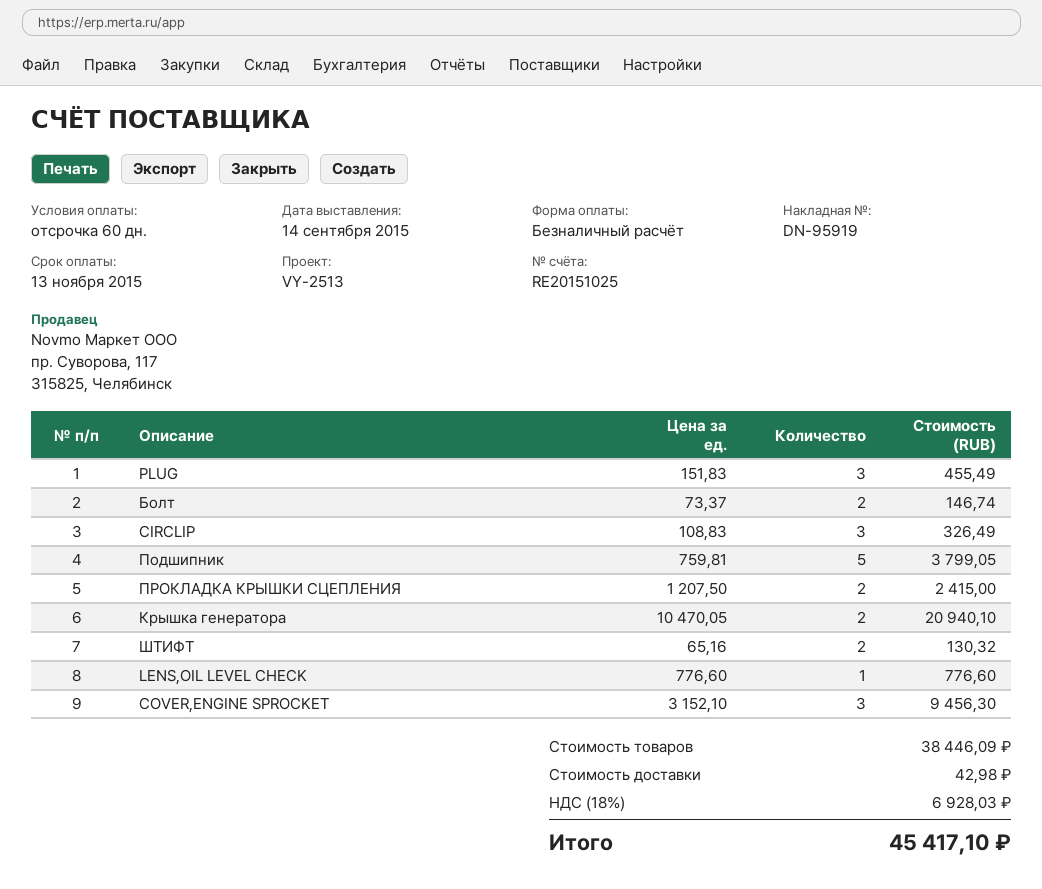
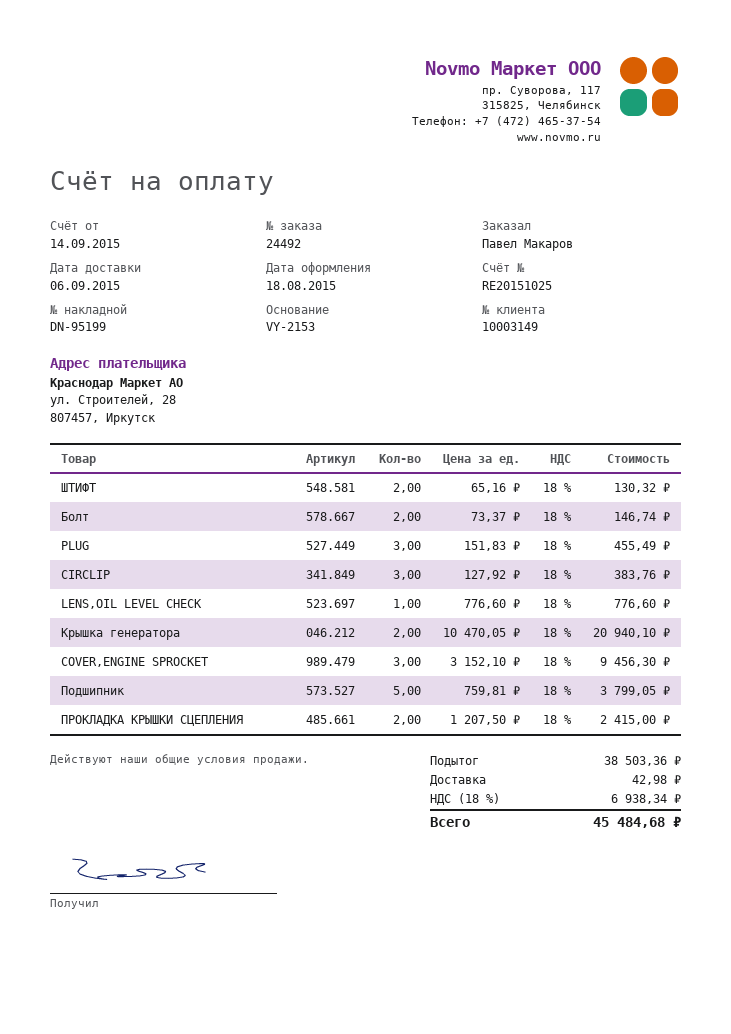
delivery note number: DN-95919 -> DN-95199
reference: VY-2513 -> VY-2153
CIRCLIP: 3 x 108.83 = 326.49 -> 3 x 127.92 = 383.76
subtotal: 38446.09 -> 38503.36
tax: 18% = 6928.03 -> 18% = 6938.34
total: 45417.10 -> 45484.68

